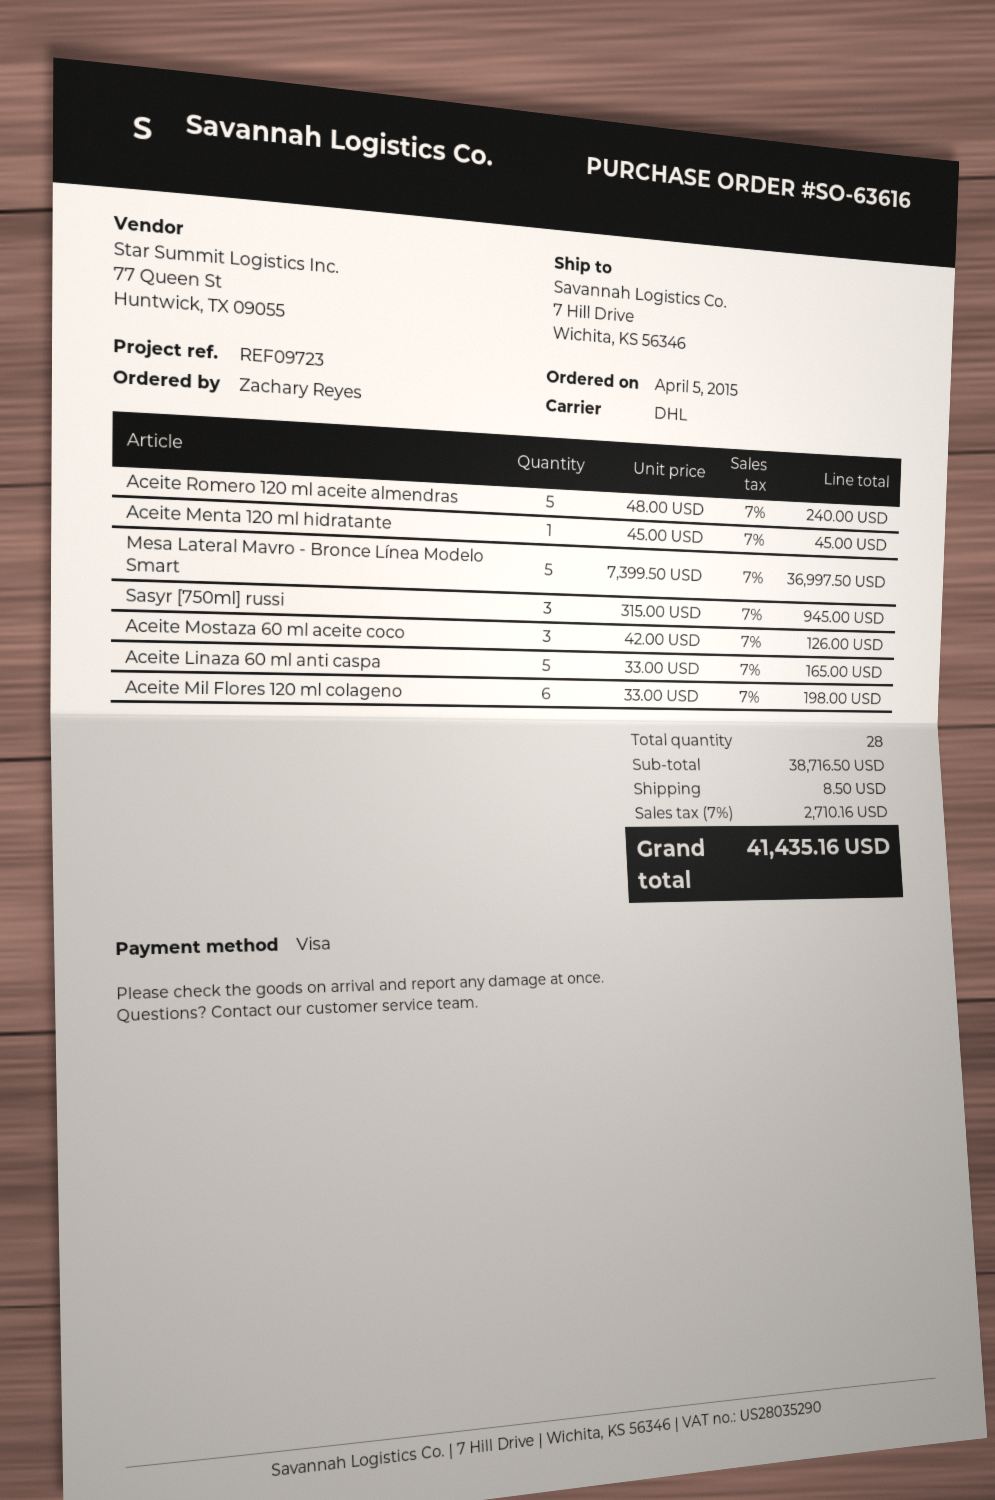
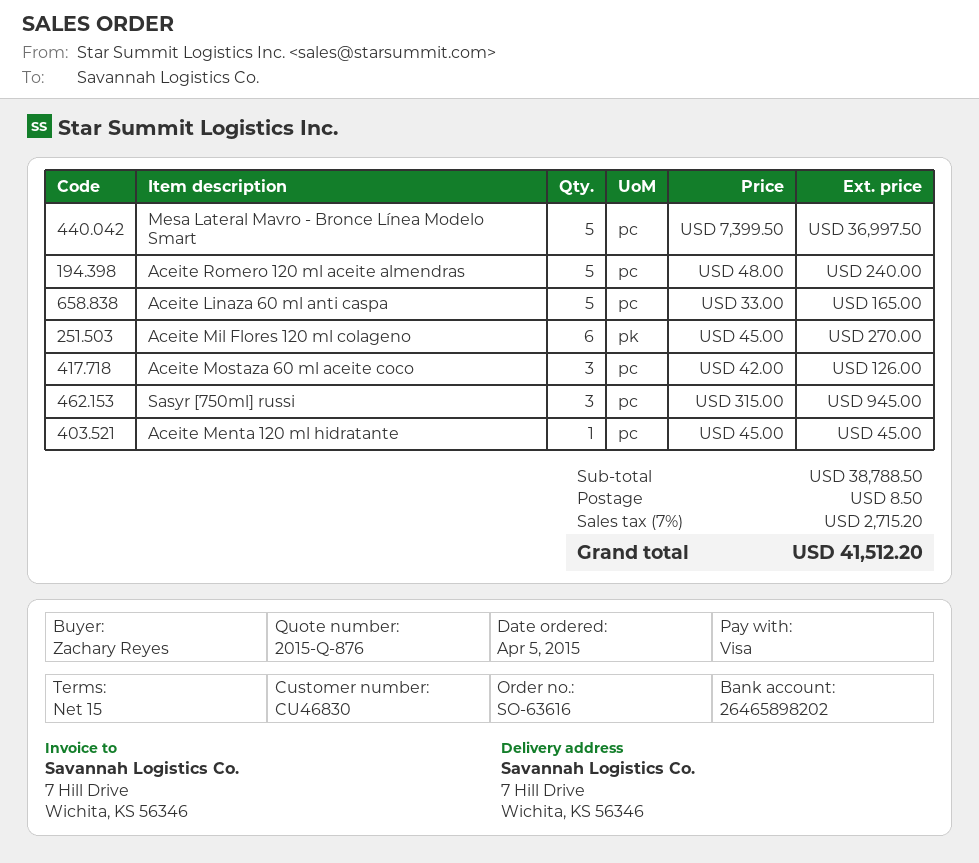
Aceite Mil Flores 120 ml colageno: 6 x 33.00 = 198.00 -> 6 x 45.00 = 270.00
subtotal: 38716.50 -> 38788.50
tax: 7% = 2710.16 -> 7% = 2715.20
total: 41435.16 -> 41512.20

